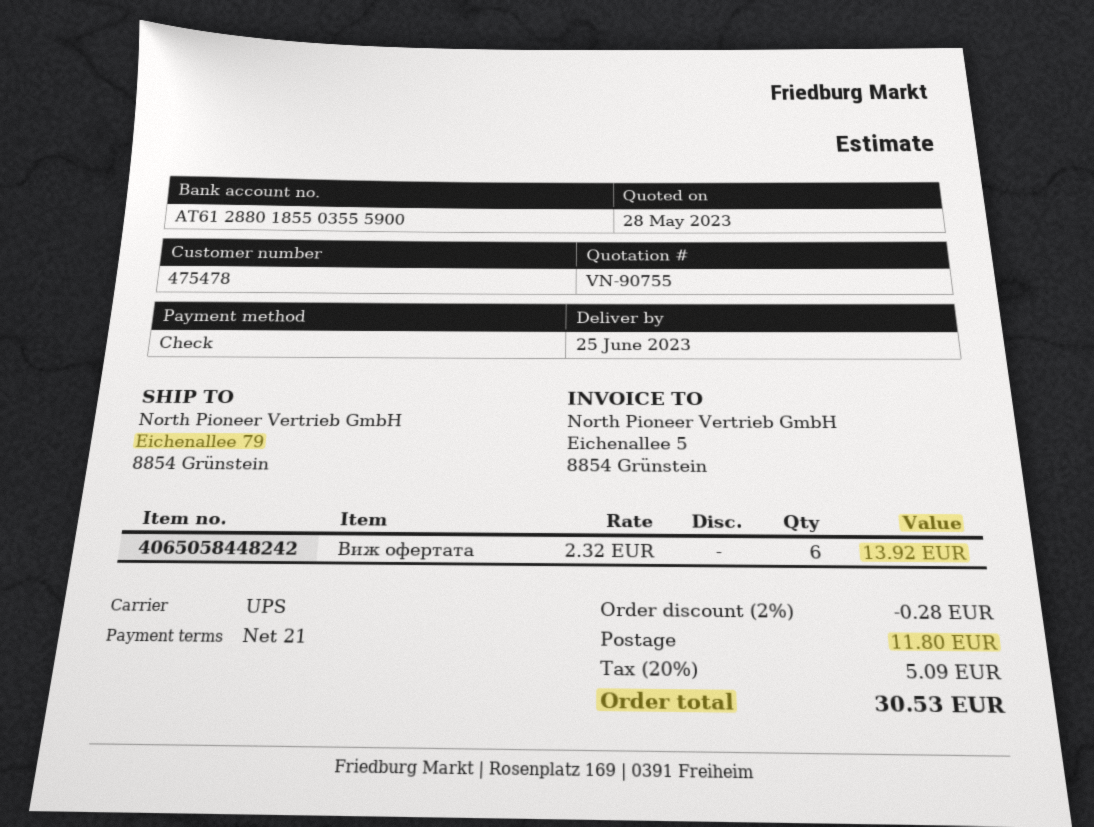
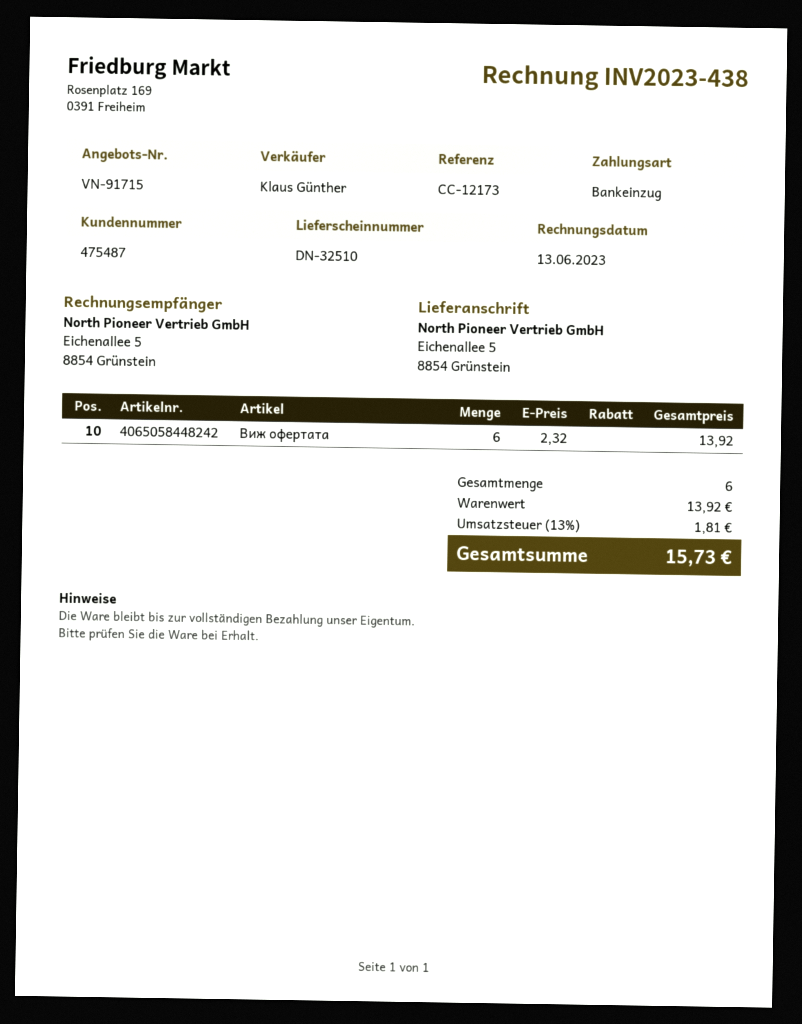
quote number: VN-90755 -> VN-91715
customer number: 475478 -> 475487
payment method: cheque -> direct debit
ship to: Eichenallee 79, 8854 Grünstein -> Eichenallee 5, 8854 Grünstein
discount: 2% = 0.28 -> none
shipping: 11.80 -> none
tax: 20% = 5.09 -> 13% = 1.81
total: 30.53 -> 15.73

